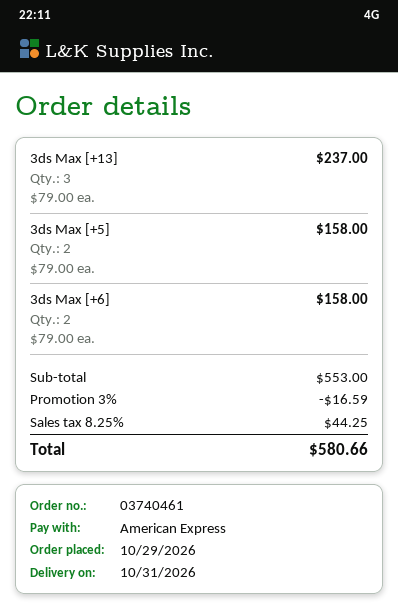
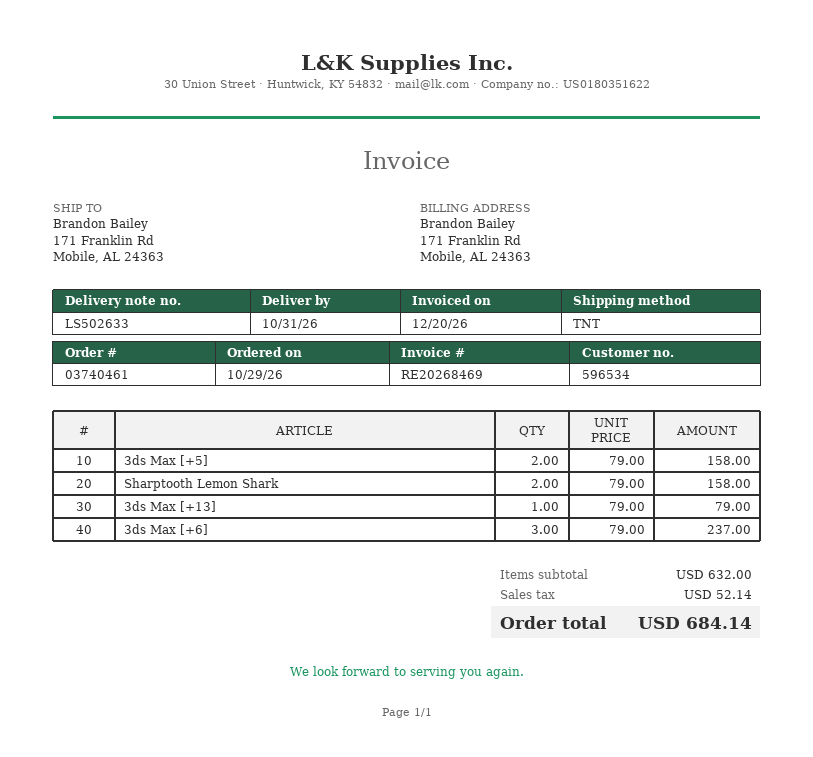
3ds Max [+13]: 3 x 79.00 = 237.00 -> 1 x 79.00 = 79.00
3ds Max [+6]: 2 x 79.00 = 158.00 -> 3 x 79.00 = 237.00
Sharptooth Lemon Shark: none -> 2 x 79.00 = 158.00
subtotal: 553.00 -> 632.00
discount: 3% = 16.59 -> none
tax: 44.25 -> 52.14
total: 580.66 -> 684.14

